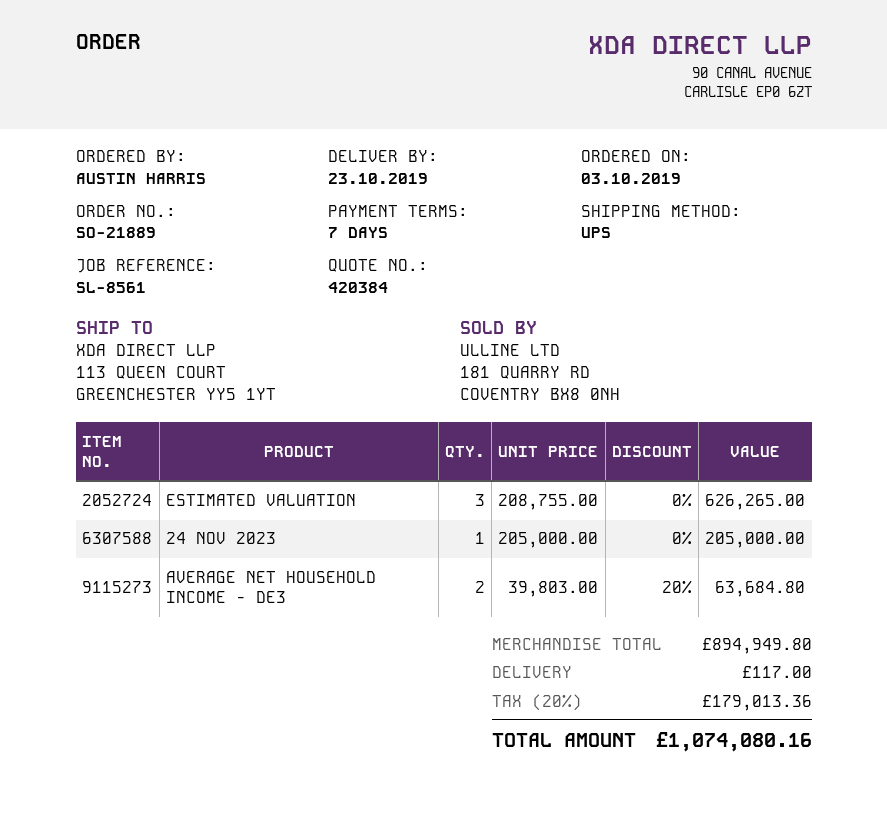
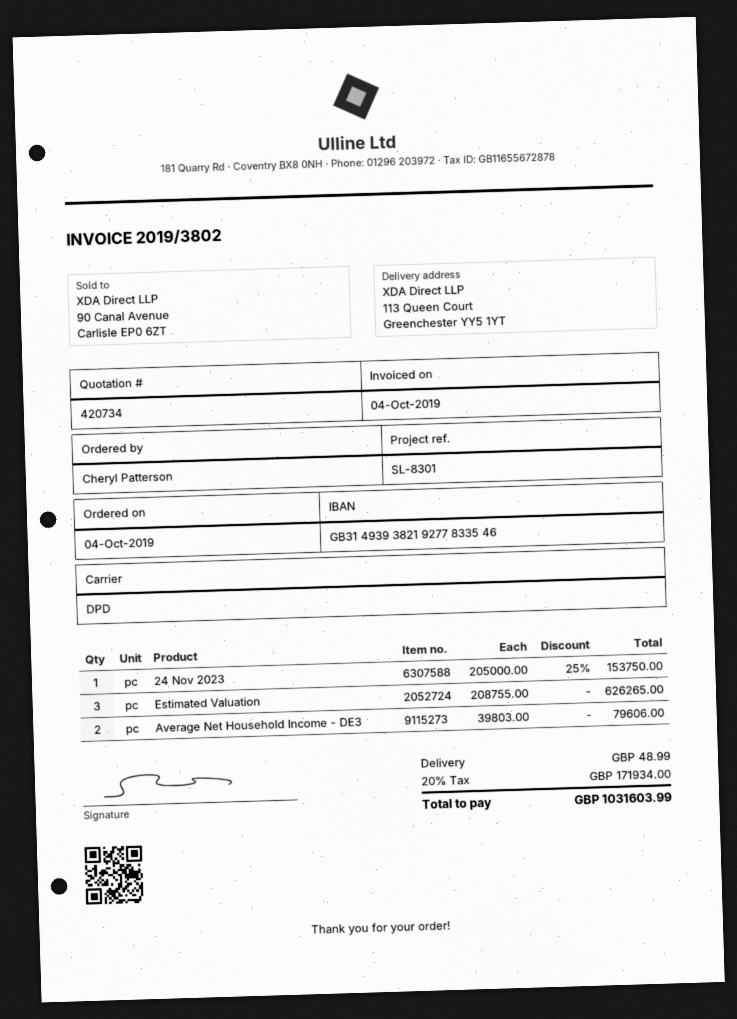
quote number: 420384 -> 420734
order date: 2019-10-03 -> 2019-10-04
reference: SL-8561 -> SL-8301
ordered by: AUSTIN HARRIS -> Cheryl Patterson
shipping method: UPS -> DPD
24 NOV 2023: 1 x 205000.00 = 205000.00 -> 1 x 205000.00 - 25% = 153750.00
AVERAGE NET HOUSEHOLD INCOME - DE3: 2 x 39803.00 - 20% = 63684.80 -> 2 x 39803.00 = 79606.00
shipping: 117.00 -> 48.99
tax: 20% = 179013.36 -> 20% = 171934.00
total: 1074080.16 -> 1031603.99

